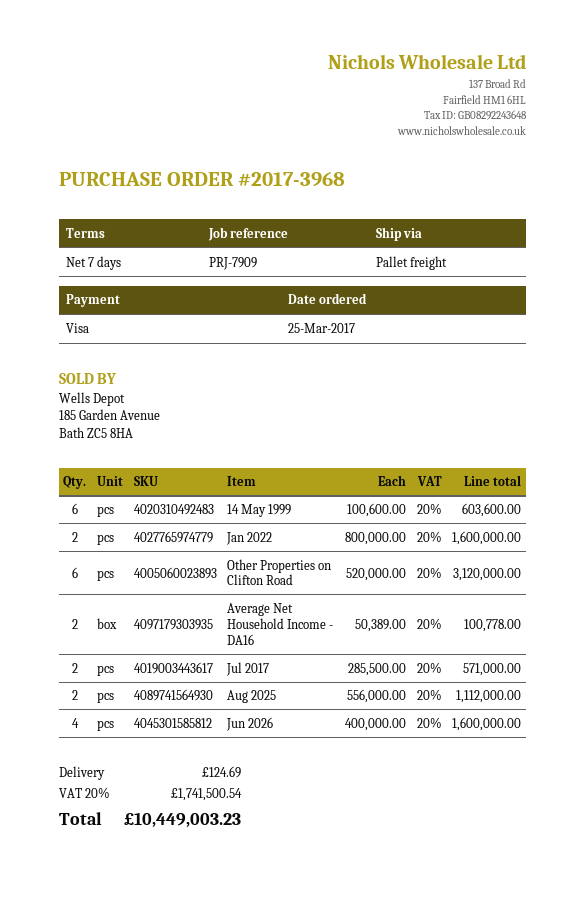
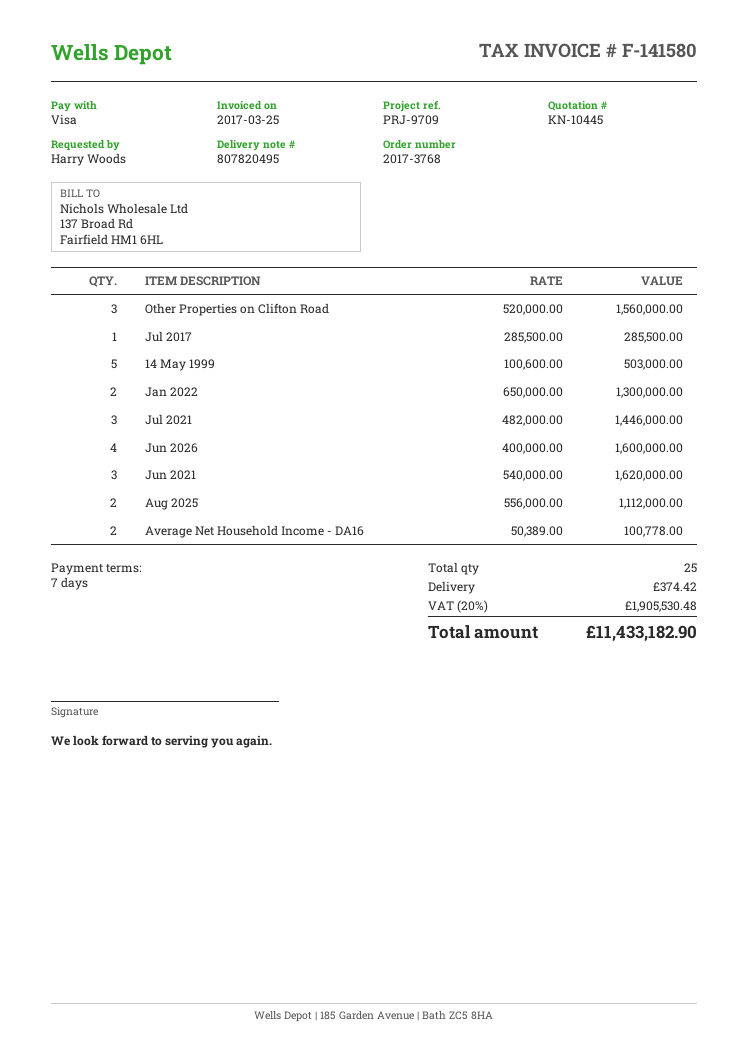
order number: 2017-3968 -> 2017-3768
reference: PRJ-7909 -> PRJ-9709
14 May 1999: 6 x 100600.00 = 603600.00 -> 5 x 100600.00 = 503000.00
Jan 2022: 2 x 800000.00 = 1600000.00 -> 2 x 650000.00 = 1300000.00
Other Properties on Clifton Road: 6 x 520000.00 = 3120000.00 -> 3 x 520000.00 = 1560000.00
Jul 2017: 2 x 285500.00 = 571000.00 -> 1 x 285500.00 = 285500.00
Jul 2021: none -> 3 x 482000.00 = 1446000.00
Jun 2021: none -> 3 x 540000.00 = 1620000.00
shipping: 124.69 -> 374.42
tax: 20% = 1741500.54 -> 20% = 1905530.48
total: 10449003.23 -> 11433182.90

